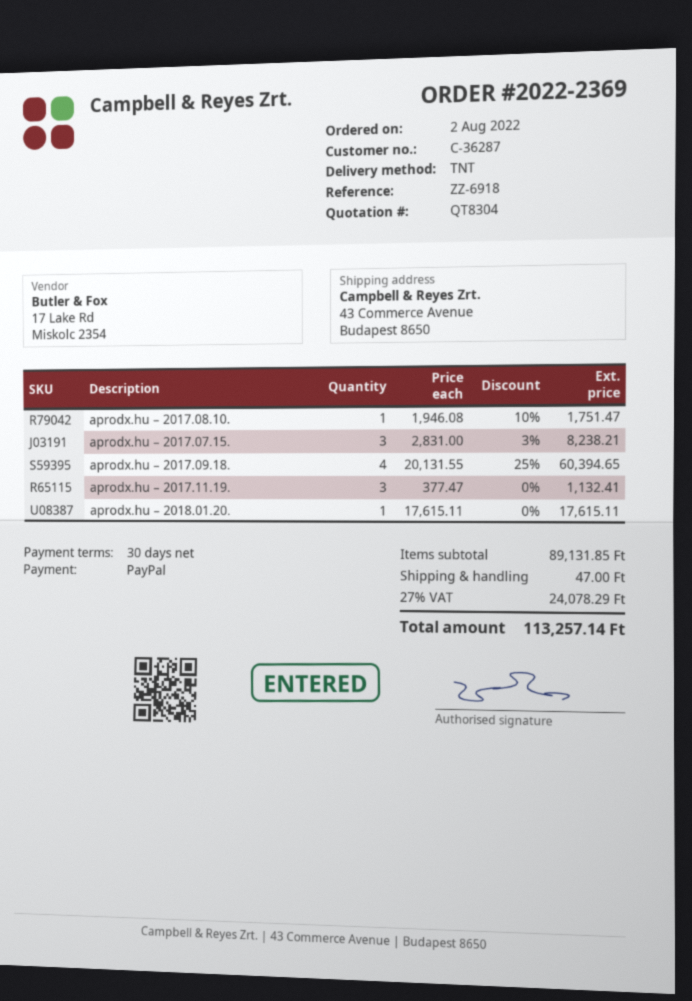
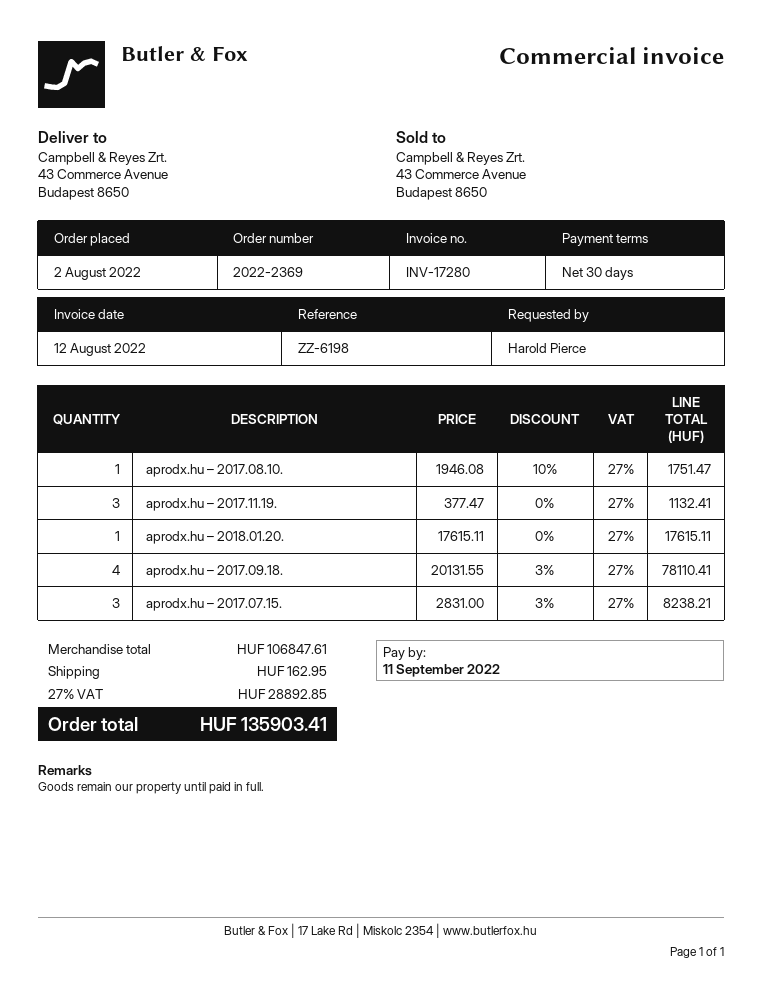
reference: ZZ-6918 -> ZZ-6198
aprodx.hu – 2017.09.18.: 4 x 20131.55 - 25% = 60394.65 -> 4 x 20131.55 - 3% = 78110.41
subtotal: 89131.85 -> 106847.61
shipping: 47.00 -> 162.95
tax: 27% = 24078.29 -> 27% = 28892.85
total: 113257.14 -> 135903.41

